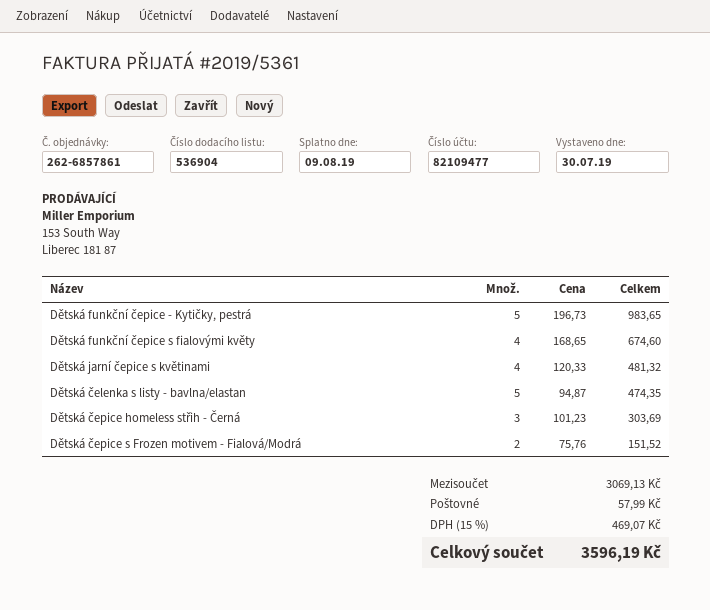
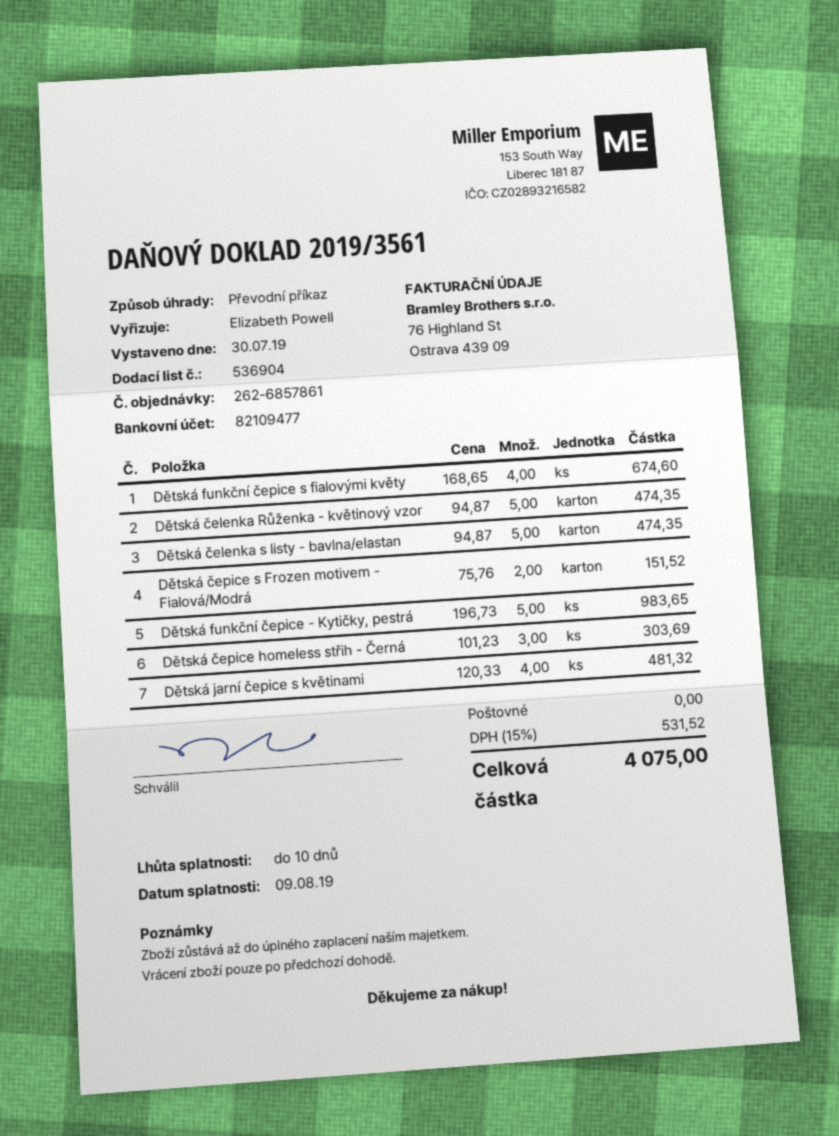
invoice number: 2019/5361 -> 2019/3561
Dětská čelenka Růženka - květinový vzor: none -> 5 x 94.87 = 474.35
shipping: 57.99 -> 0.00
tax: 15% = 469.07 -> 15% = 531.52
total: 3596.19 -> 4075.00

